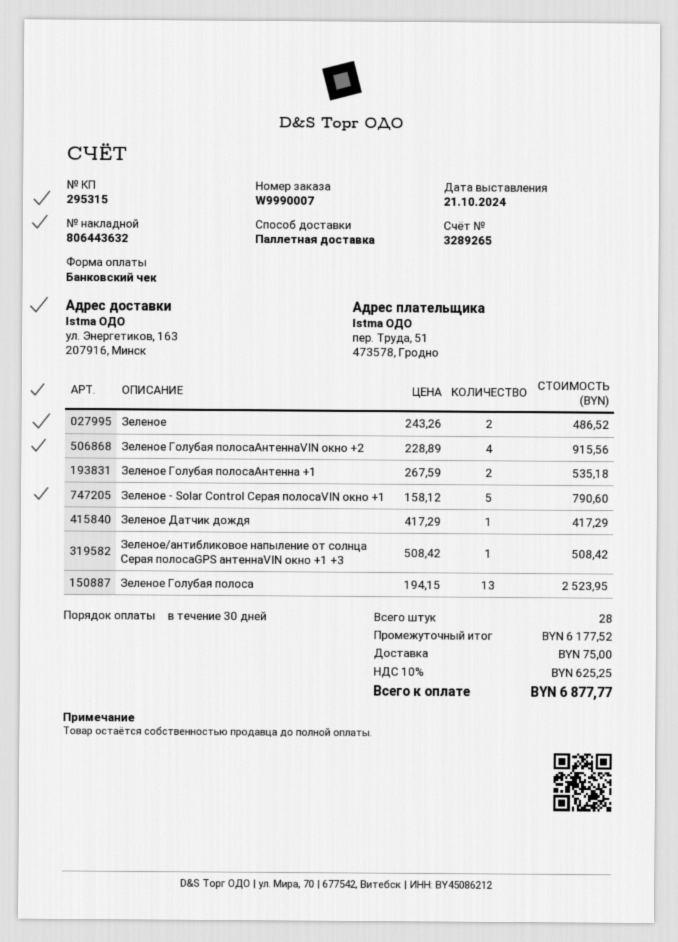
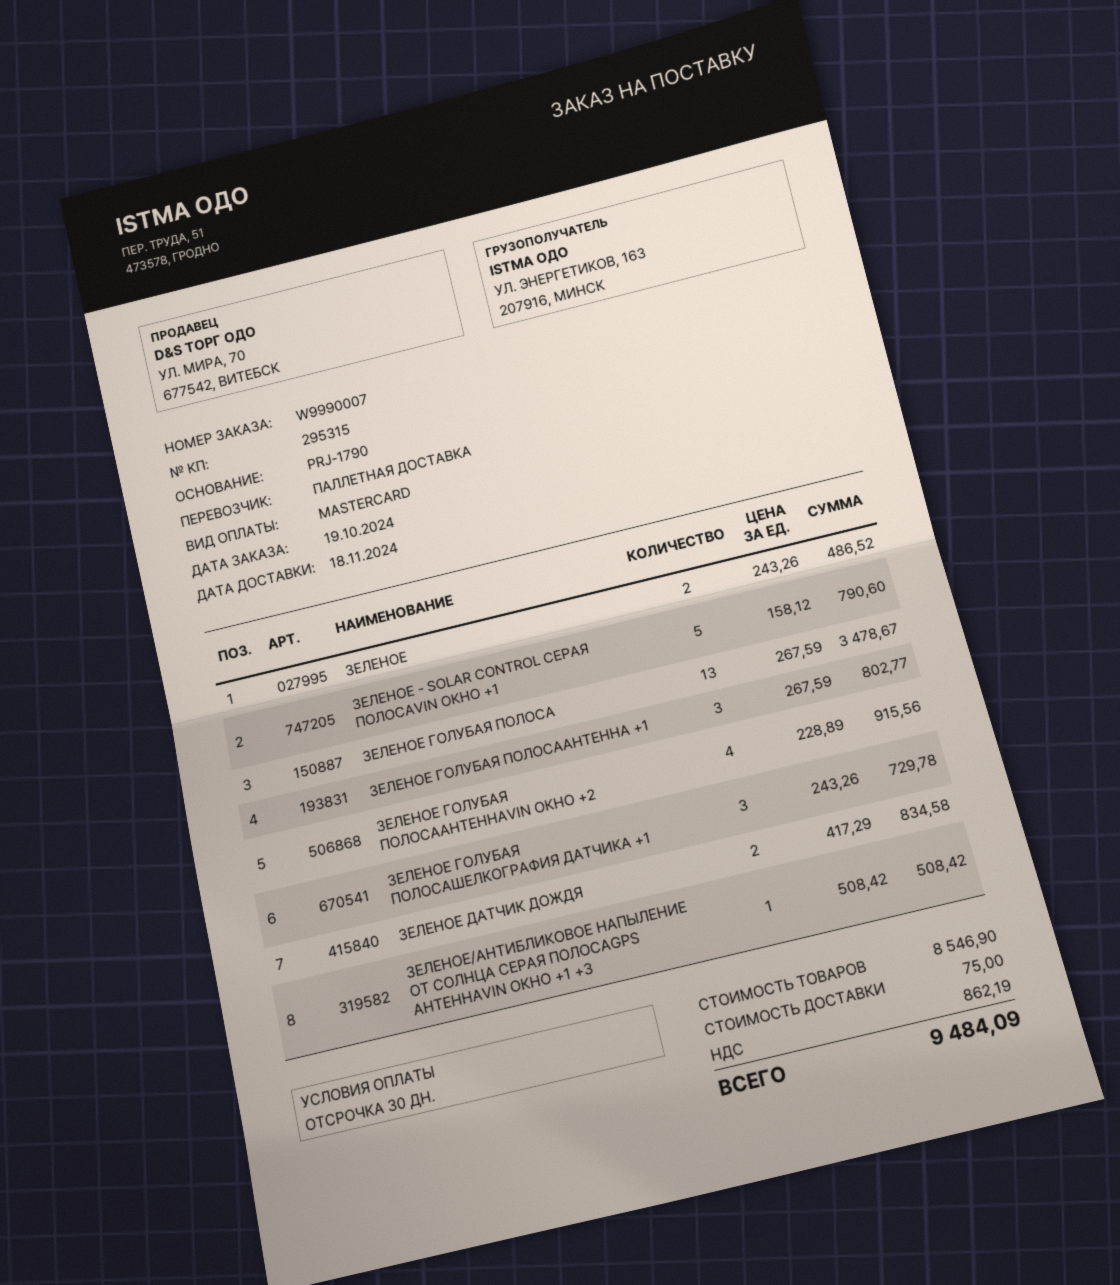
payment method: cheque -> Mastercard
Зеленое Голубая полосаАнтенна +1: 2 x 267.59 = 535.18 -> 3 x 267.59 = 802.77
Зеленое Датчик дождя: 1 x 417.29 = 417.29 -> 2 x 417.29 = 834.58
Зеленое Голубая полоса: 13 x 194.15 = 2523.95 -> 13 x 267.59 = 3478.67
ЗЕЛЕНОЕ ГОЛУБАЯ ПОЛОСАШЕЛКОГРАФИЯ ДАТЧИКА +1: none -> 3 x 243.26 = 729.78
subtotal: 6177.52 -> 8546.90
tax: 625.25 -> 862.19
total: 6877.77 -> 9484.09

